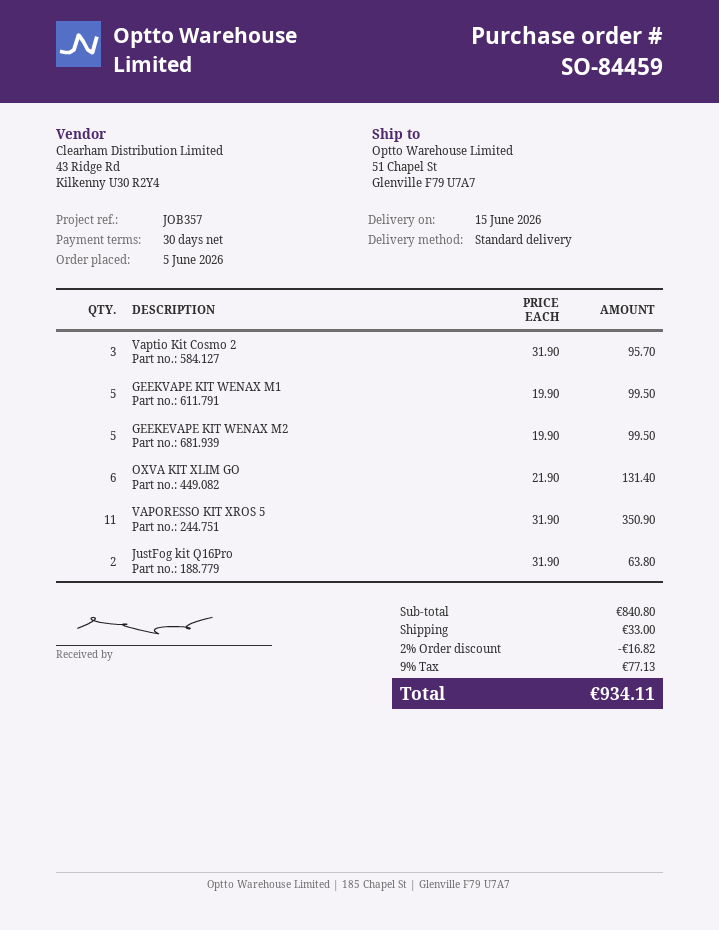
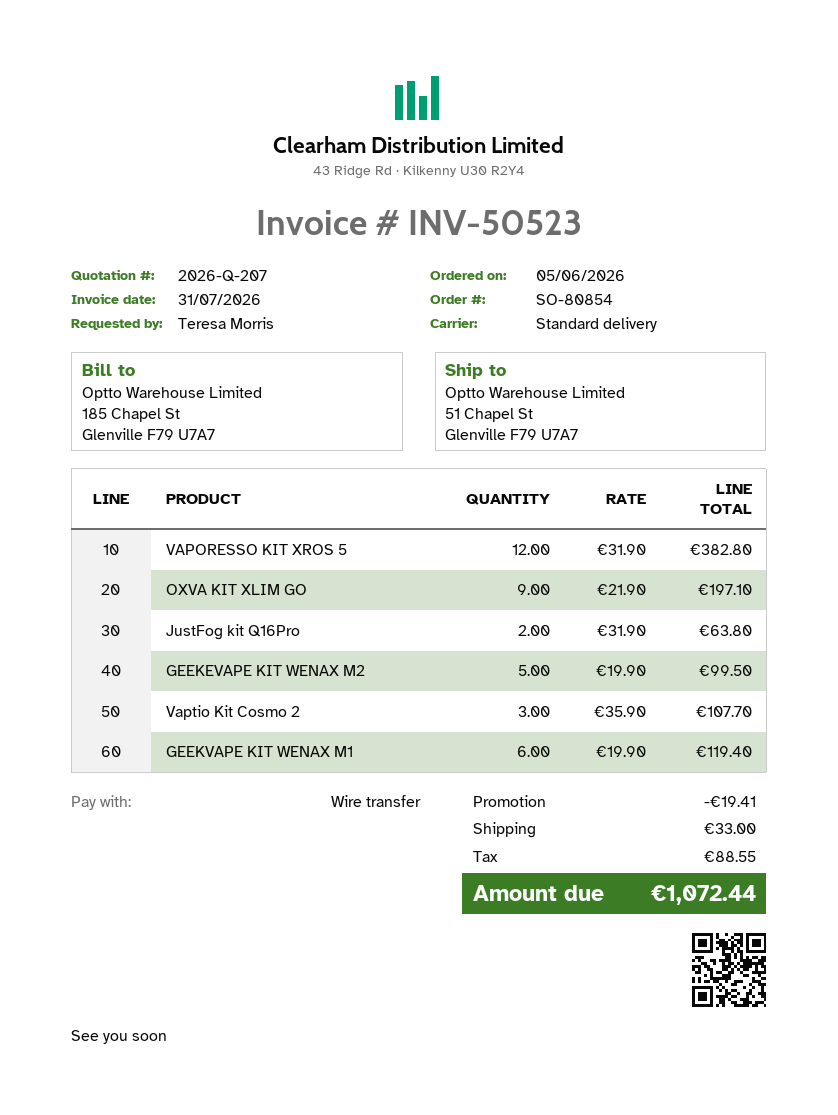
order number: SO-84459 -> SO-80854
Vaptio Kit Cosmo 2: 3 x 31.90 = 95.70 -> 3 x 35.90 = 107.70
GEEKVAPE KIT WENAX M1: 5 x 19.90 = 99.50 -> 6 x 19.90 = 119.40
OXVA KIT XLIM GO: 6 x 21.90 = 131.40 -> 9 x 21.90 = 197.10
VAPORESSO KIT XROS 5: 11 x 31.90 = 350.90 -> 12 x 31.90 = 382.80
discount: 16.82 -> 19.41
tax: 77.13 -> 88.55
total: 934.11 -> 1072.44

